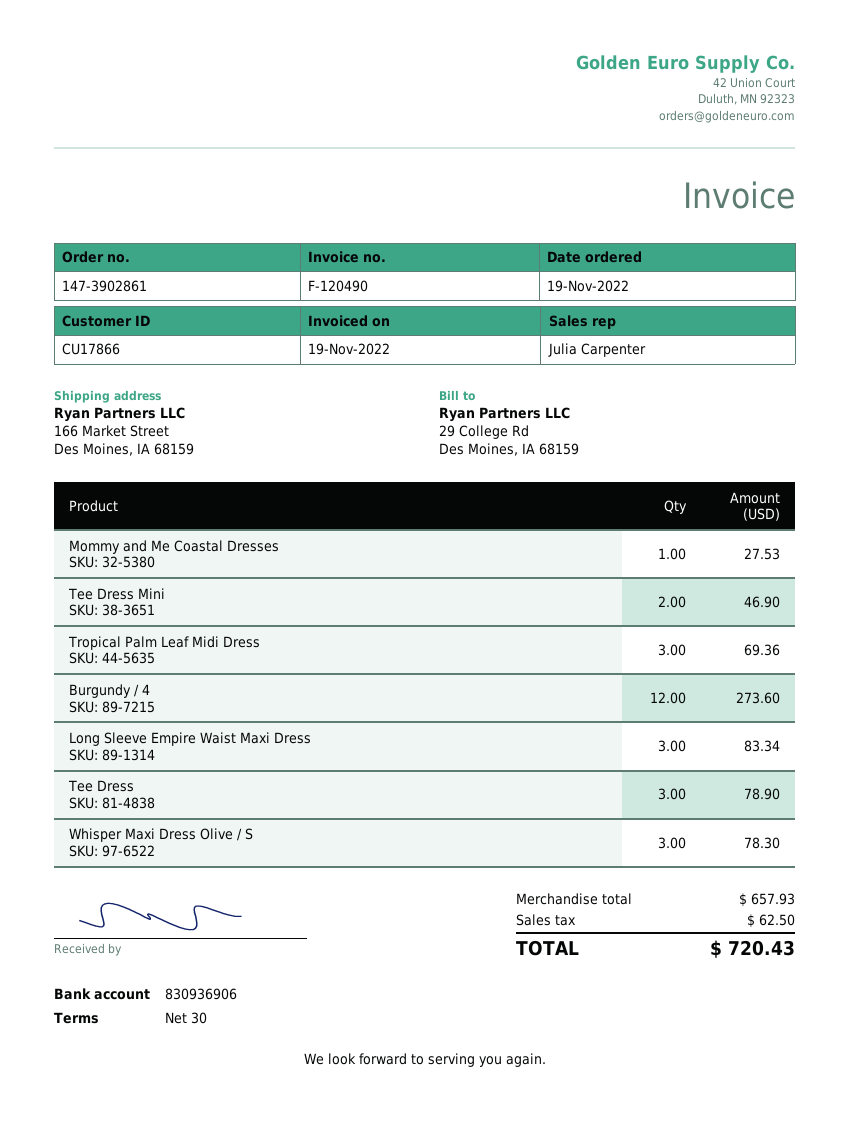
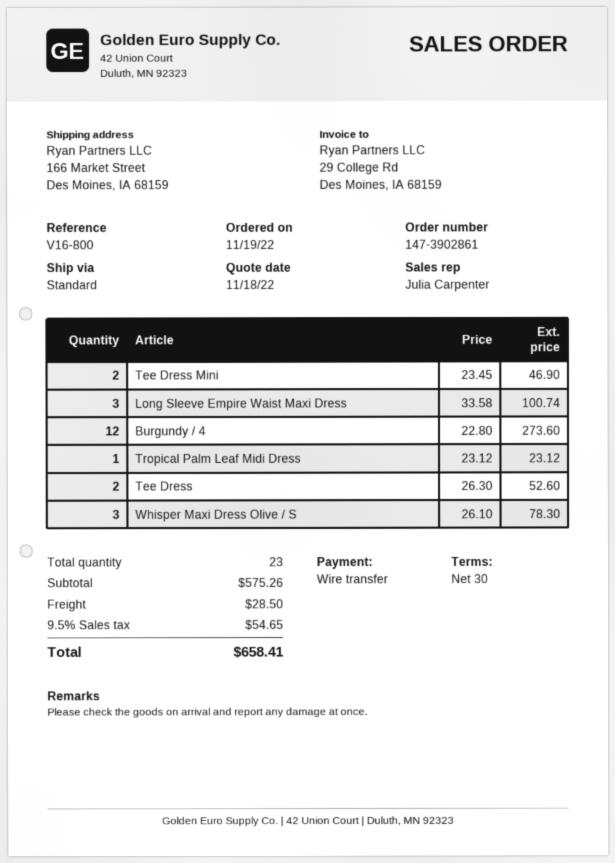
Mommy and Me Coastal Dresses: 1 for 27.53 -> none
Tropical Palm Leaf Midi Dress: 3 for 69.36 -> 1 for 23.12
Long Sleeve Empire Waist Maxi Dress: 3 for 83.34 -> 3 for 100.74
Tee Dress: 3 for 78.90 -> 2 for 52.60
subtotal: 657.93 -> 575.26
shipping: none -> 28.50
tax: 62.50 -> 54.65
total: 720.43 -> 658.41

